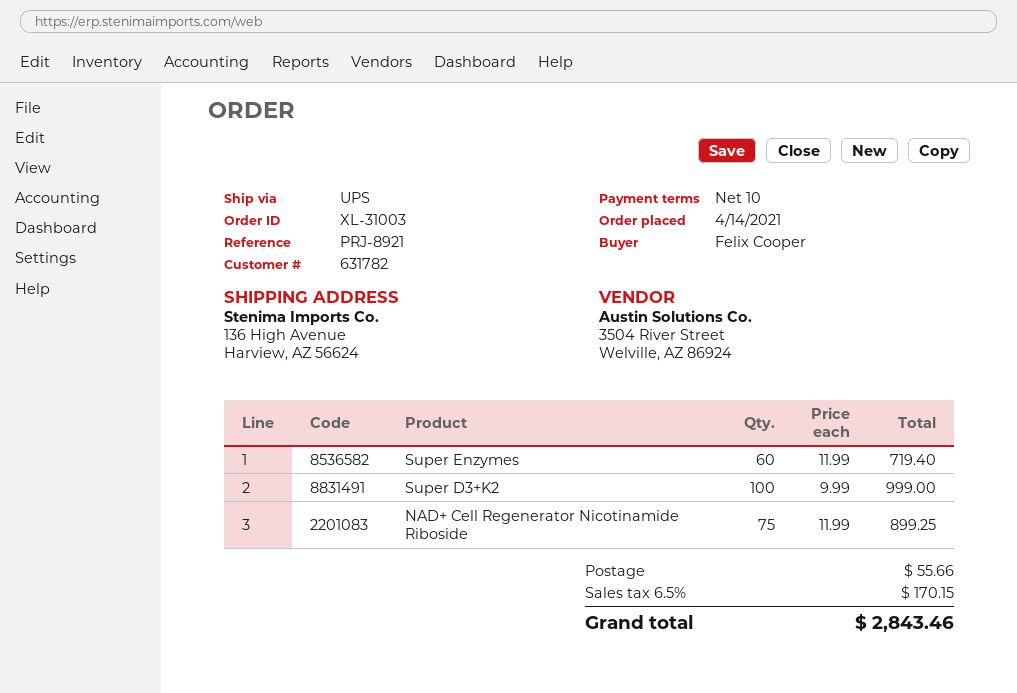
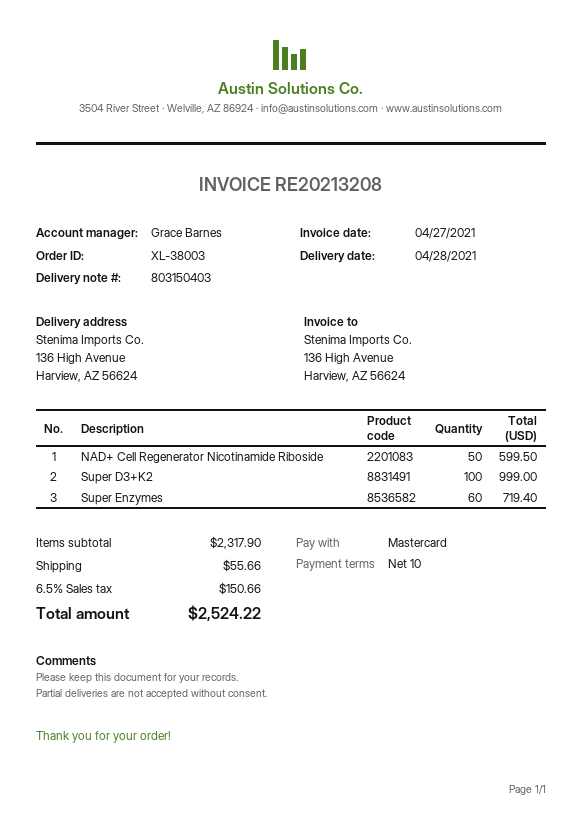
order number: XL-31003 -> XL-38003
NAD+ Cell Regenerator Nicotinamide Riboside: 75 for 899.25 -> 50 for 599.50
tax: 6.5% = 170.15 -> 6.5% = 150.66
total: 2843.46 -> 2524.22

